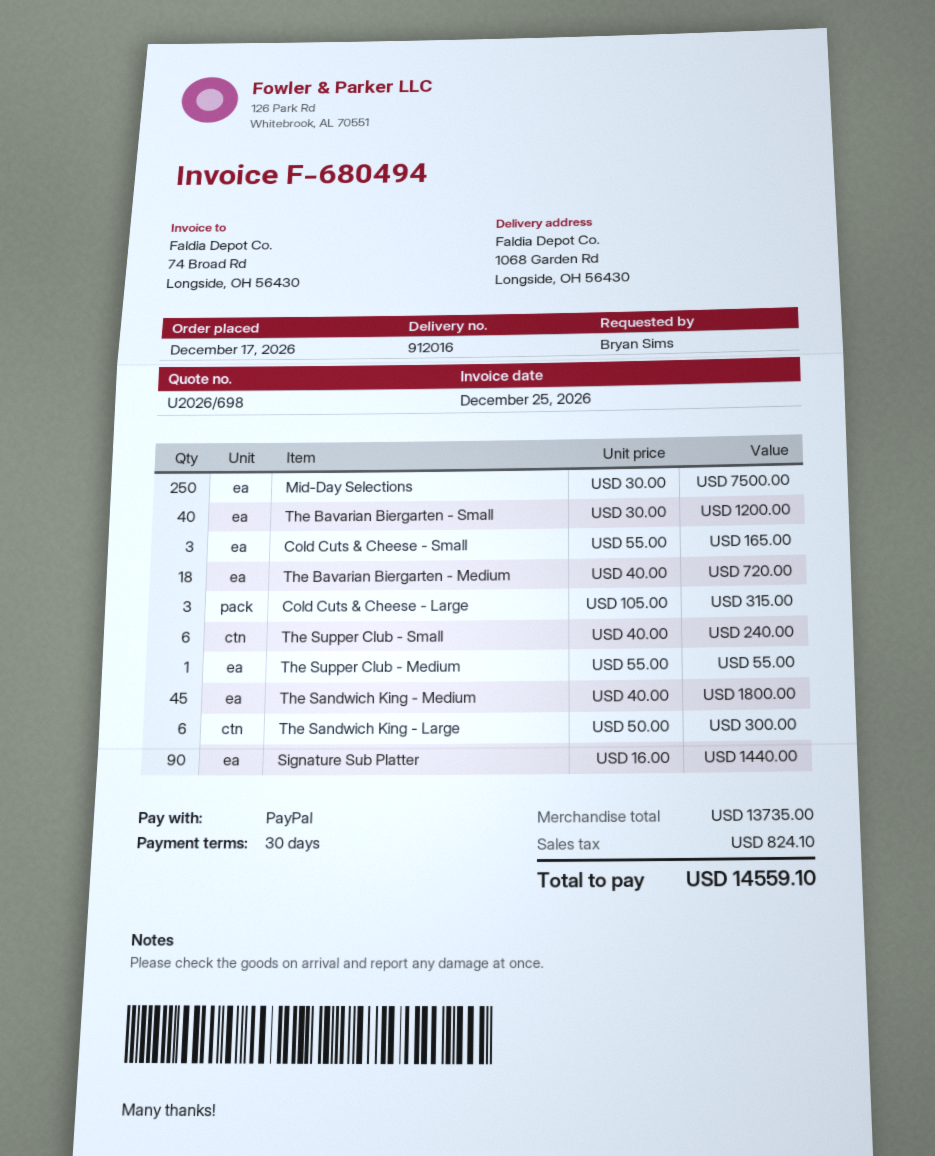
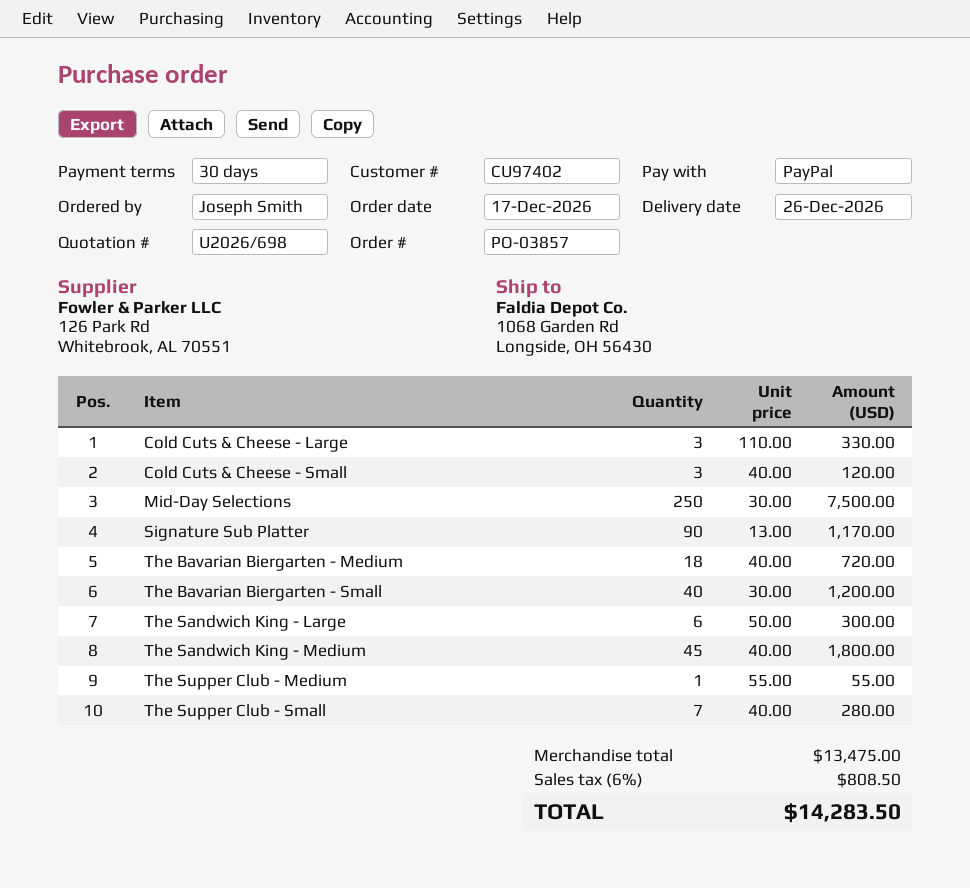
ordered by: Bryan Sims -> Joseph Smith
Cold Cuts & Cheese - Small: 3 x 55.00 = 165.00 -> 3 x 40.00 = 120.00
Cold Cuts & Cheese - Large: 3 x 105.00 = 315.00 -> 3 x 110.00 = 330.00
The Supper Club - Small: 6 x 40.00 = 240.00 -> 7 x 40.00 = 280.00
Signature Sub Platter: 90 x 16.00 = 1440.00 -> 90 x 13.00 = 1170.00
subtotal: 13735.00 -> 13475.00
tax: 824.10 -> 808.50
total: 14559.10 -> 14283.50

